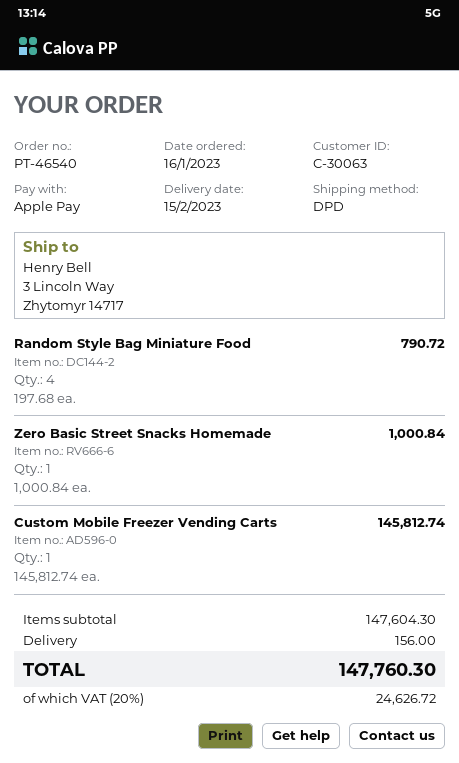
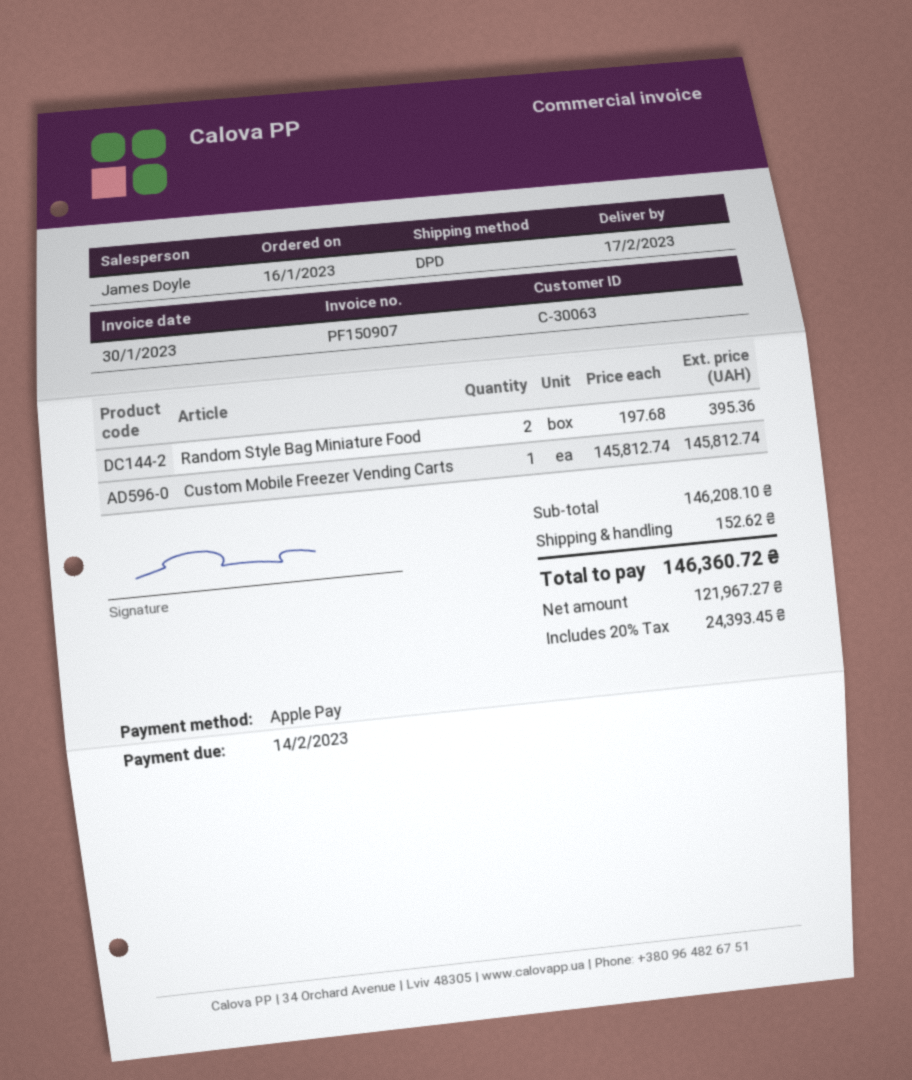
delivery date: 2023-02-15 -> 2023-02-17
Random Style Bag Miniature Food: 4 x 197.68 = 790.72 -> 2 x 197.68 = 395.36
Zero Basic Street Snacks Homemade: 1 x 1000.84 = 1000.84 -> none
subtotal: 147604.30 -> 146208.10
shipping: 156.00 -> 152.62
tax: 20% = 24626.72 -> 20% = 24393.45
total: 147760.30 -> 146360.72

